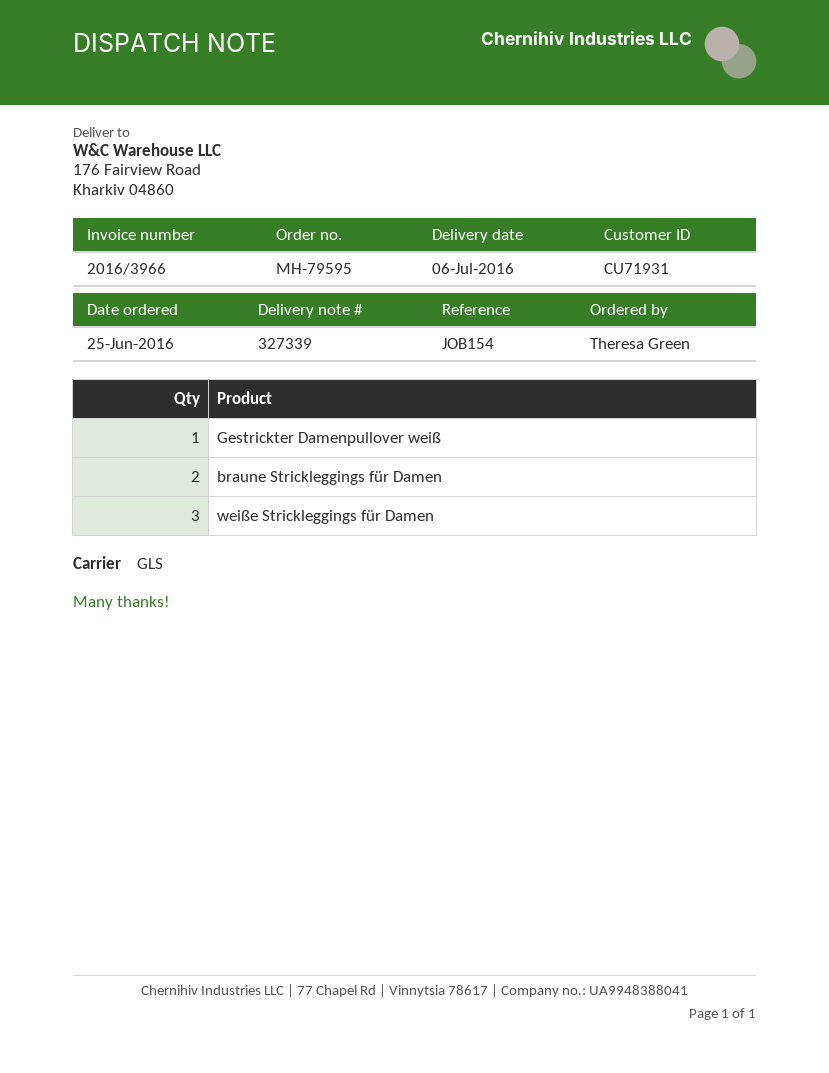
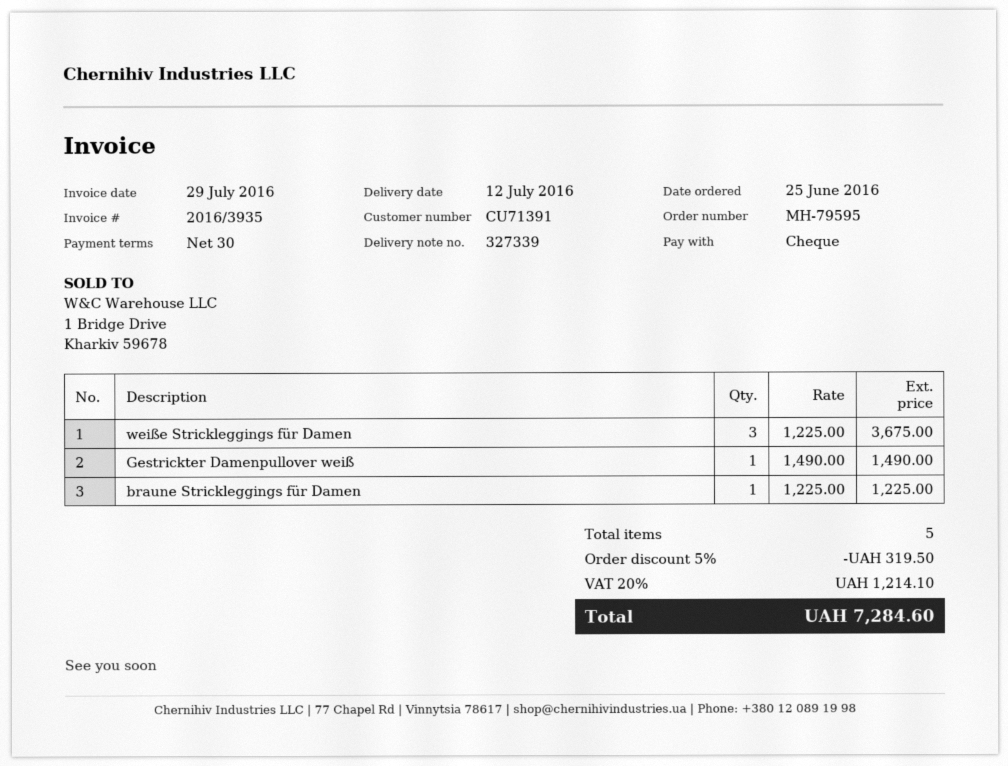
delivery date: 2016-07-06 -> 2016-07-12
invoice number: 2016/3966 -> 2016/3935
customer number: CU71931 -> CU71391
braune Strickleggings für Damen: 2 -> 1

